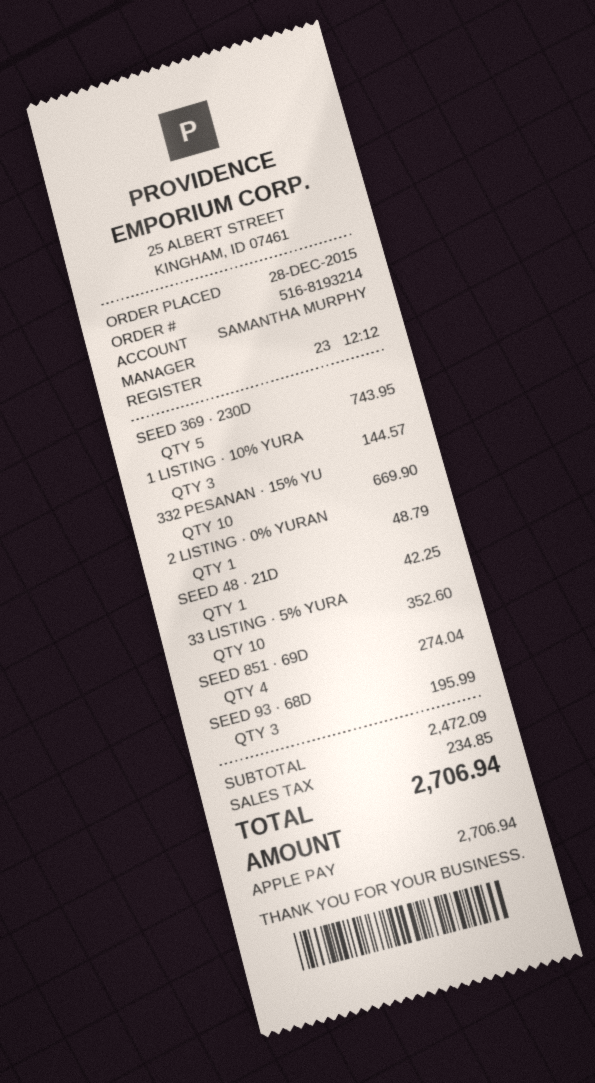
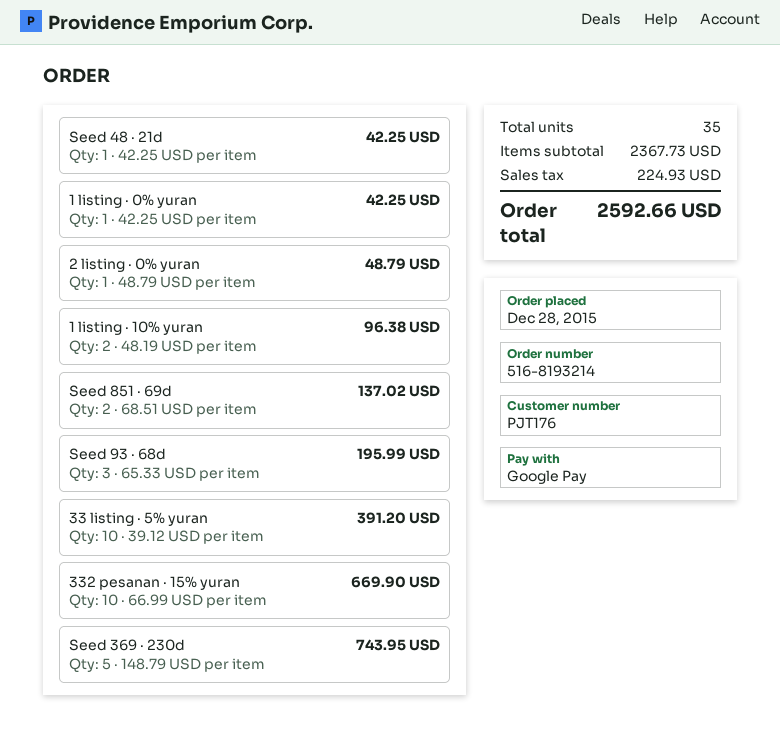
payment method: Apple Pay -> Google Pay
1 LISTING · 10% YURA: 3 for 144.57 -> 2 for 96.38
33 LISTING · 5% YURA: 10 for 352.60 -> 10 for 391.20
SEED 851 · 69D: 4 for 274.04 -> 2 for 137.02
1 listing · 0% yuran: none -> 1 for 42.25
subtotal: 2472.09 -> 2367.73
tax: 234.85 -> 224.93
total: 2706.94 -> 2592.66

